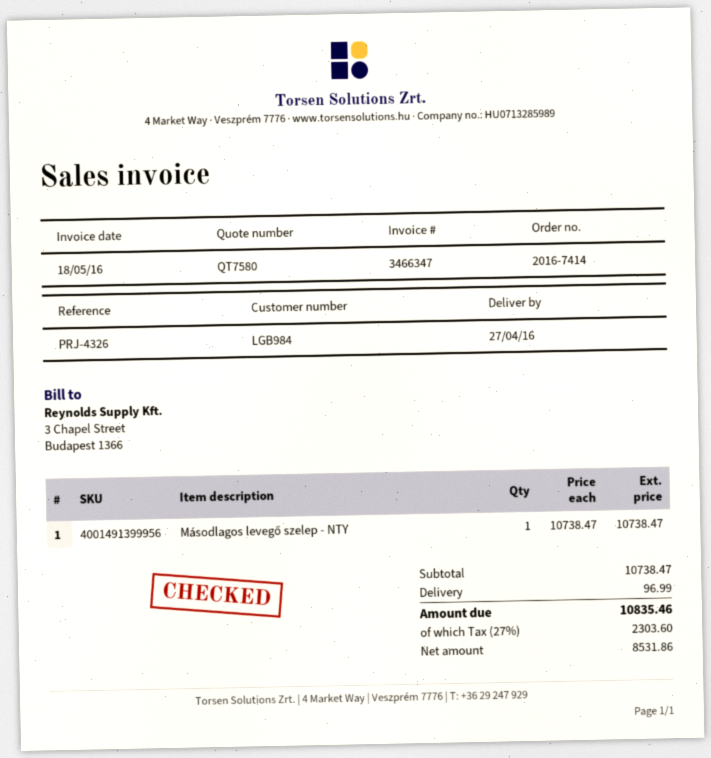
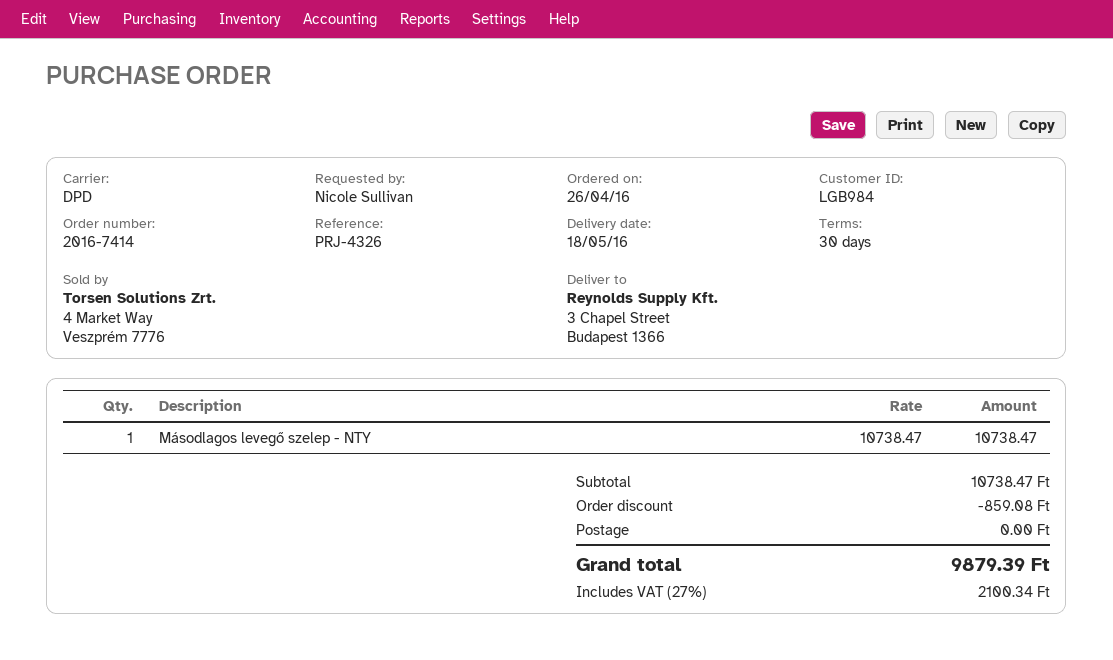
delivery date: 2016-04-27 -> 2016-05-18
discount: none -> 859.08
shipping: 96.99 -> 0.00
tax: 27% = 2303.60 -> 27% = 2100.34
total: 10835.46 -> 9879.39

